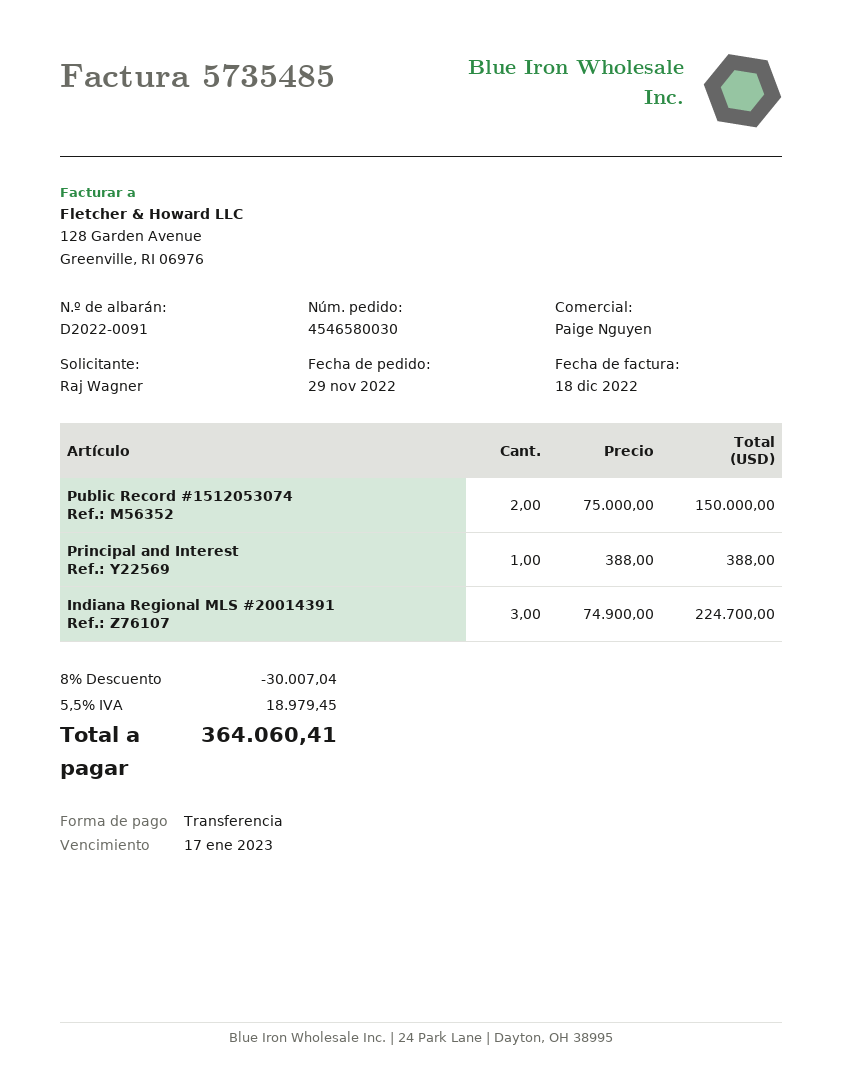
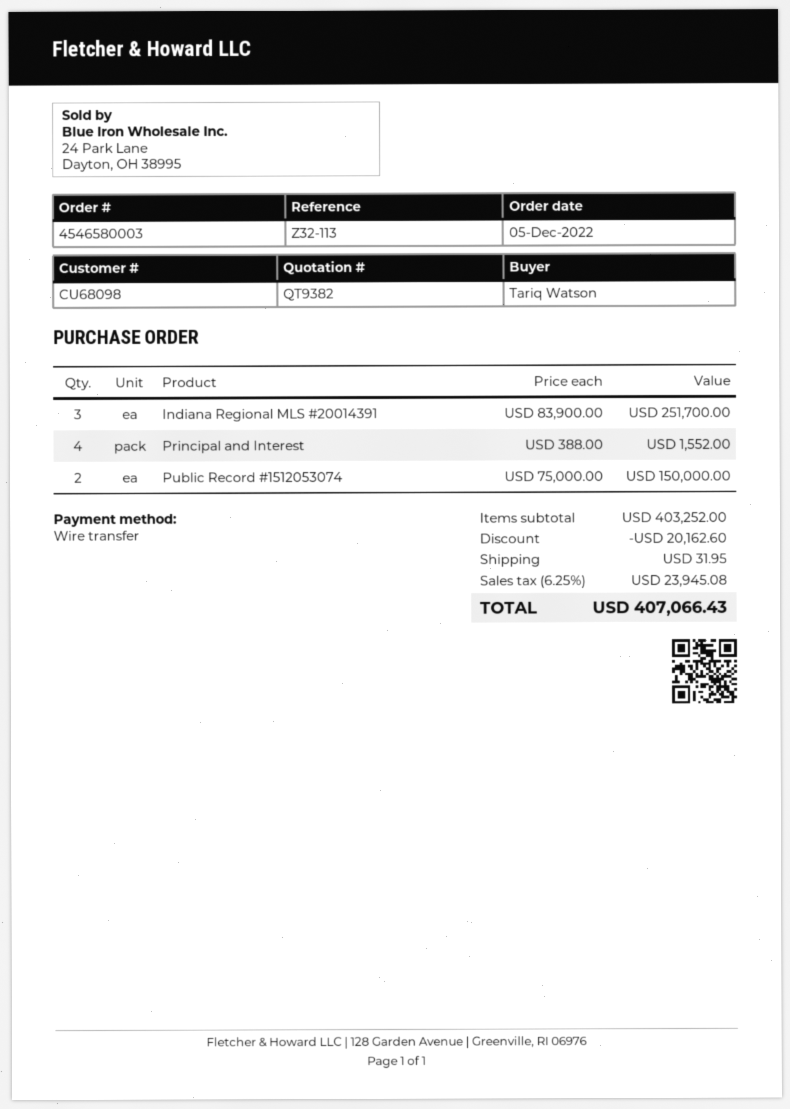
order number: 4546580030 -> 4546580003
order date: 2022-11-29 -> 2022-12-05
ordered by: Raj Wagner -> Tariq Watson
Principal and Interest: 1 x 388.00 = 388.00 -> 4 x 388.00 = 1552.00
Indiana Regional MLS #20014391: 3 x 74900.00 = 224700.00 -> 3 x 83900.00 = 251700.00
discount: 30007.04 -> 20162.60
shipping: none -> 31.95
tax: 5.5% = 18979.45 -> 6.25% = 23945.08
total: 364060.41 -> 407066.43

